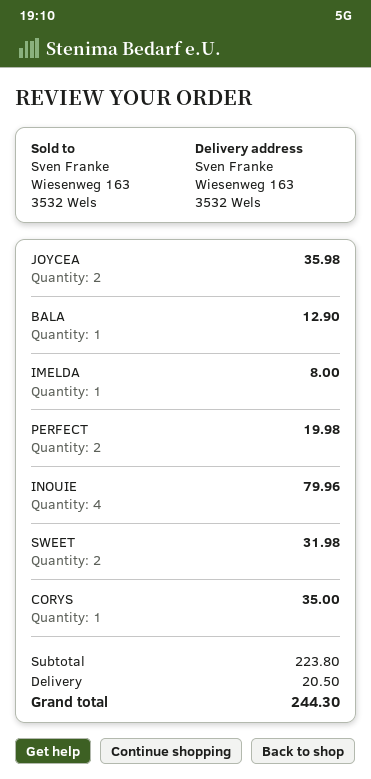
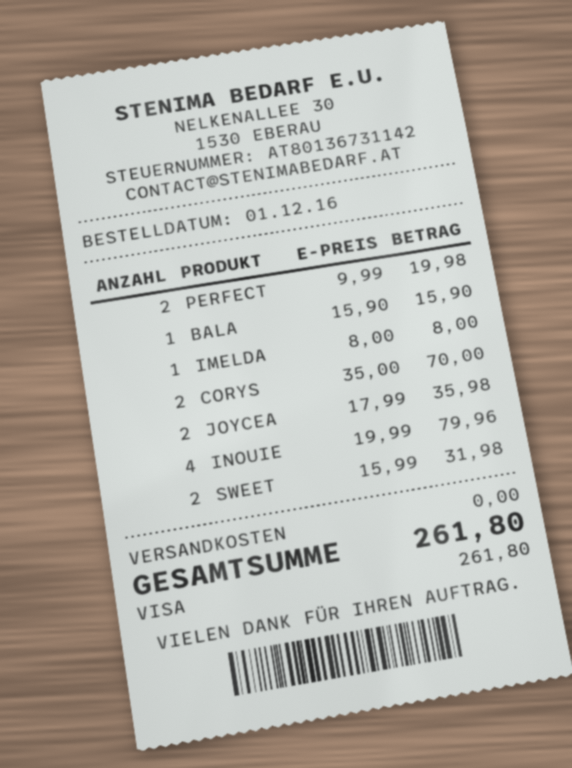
BALA: 1 for 12.90 -> 1 for 15.90
CORYS: 1 for 35.00 -> 2 for 70.00
shipping: 20.50 -> 0.00
total: 244.30 -> 261.80

